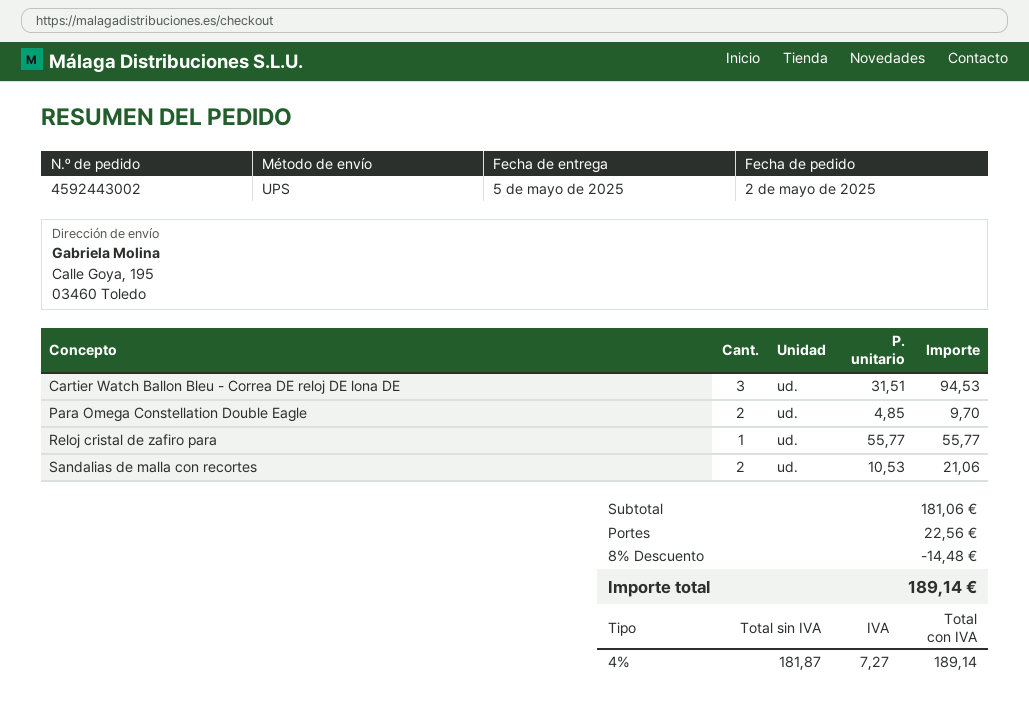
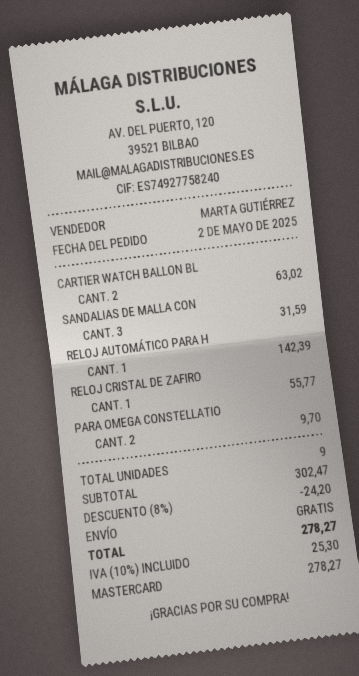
Cartier Watch Ballon Bleu - Correa DE reloj DE lona DE: 3 for 94.53 -> 2 for 63.02
Sandalias de malla con recortes: 2 for 21.06 -> 3 for 31.59
RELOJ AUTOMÁTICO PARA H: none -> 1 for 142.39
subtotal: 181.06 -> 302.47
discount: 8% = 14.48 -> 8% = 24.20
shipping: 22.56 -> 0.00
tax: 4% = 7.27 -> 10% = 25.30
total: 189.14 -> 278.27

